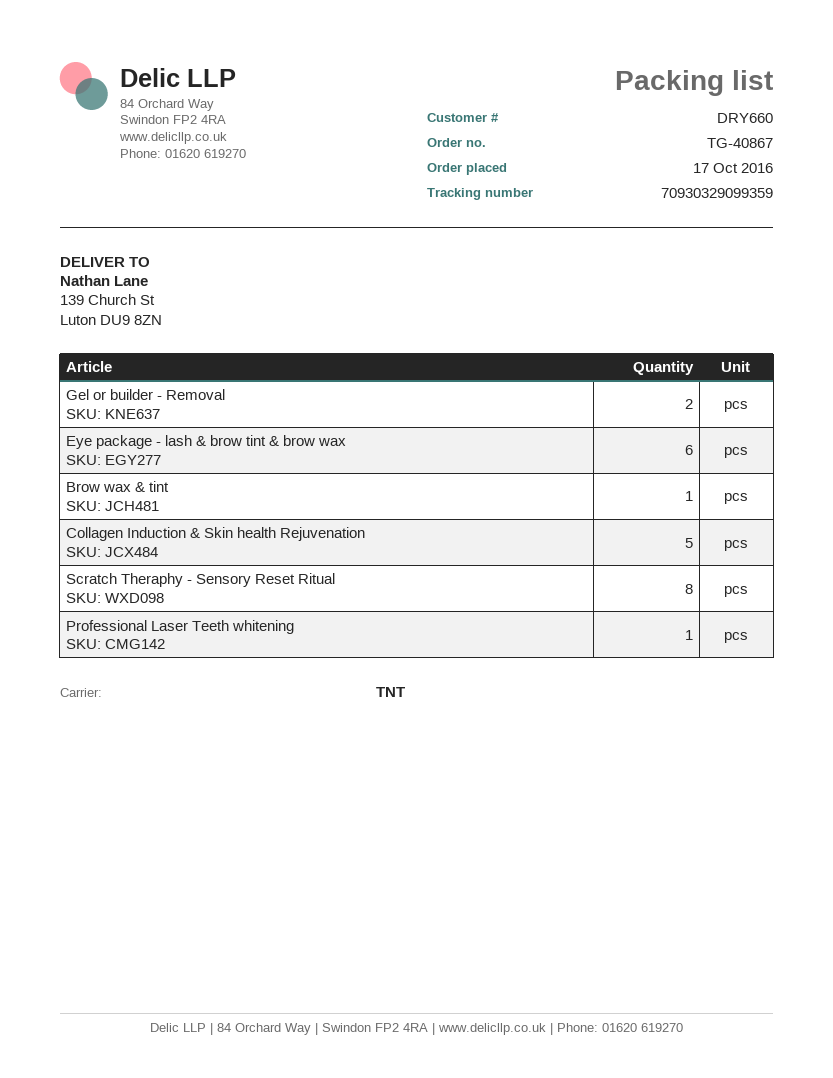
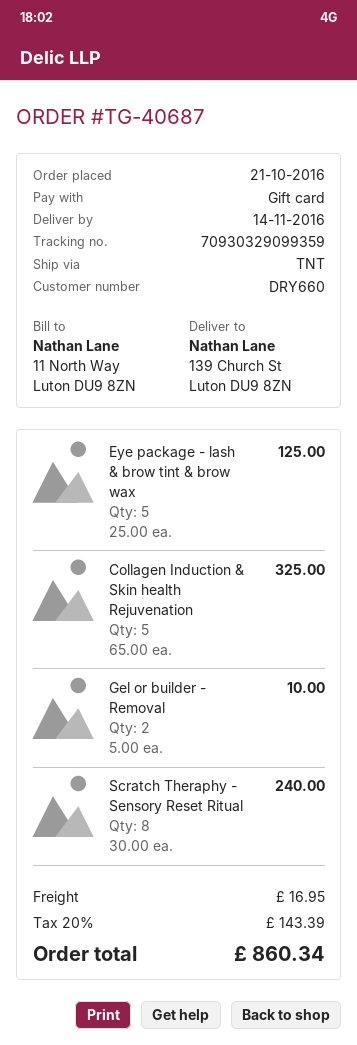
order number: TG-40867 -> TG-40687
order date: 2016-10-17 -> 2016-10-21
Eye package - lash & brow tint & brow wax: 6 -> 5
Brow wax & tint: 1 -> none
Professional Laser Teeth whitening: 1 -> none

